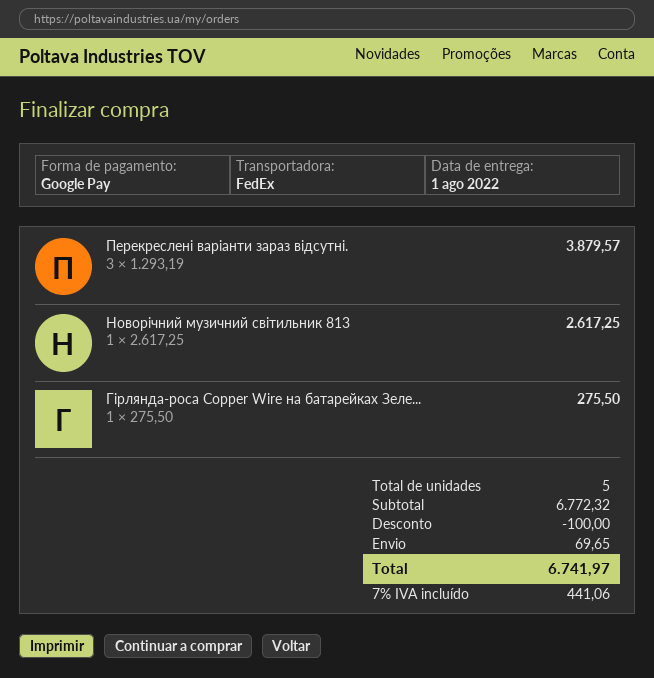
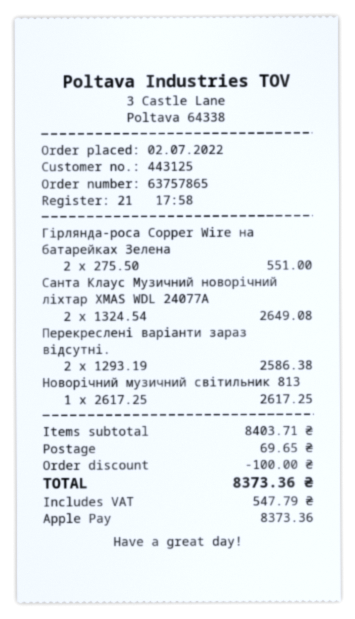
payment method: Google Pay -> Apple Pay
Перекреслені варіанти зараз відсутні.: 3 x 1293.19 = 3879.57 -> 2 x 1293.19 = 2586.38
Гірлянда-роса Copper Wire на батарейках Зеле...: 1 x 275.50 = 275.50 -> 2 x 275.50 = 551.00
Санта Клаус Музичний новорічний ліхтар XMAS WDL 24077A: none -> 2 x 1324.54 = 2649.08
subtotal: 6772.32 -> 8403.71
tax: 441.06 -> 547.79
total: 6741.97 -> 8373.36

